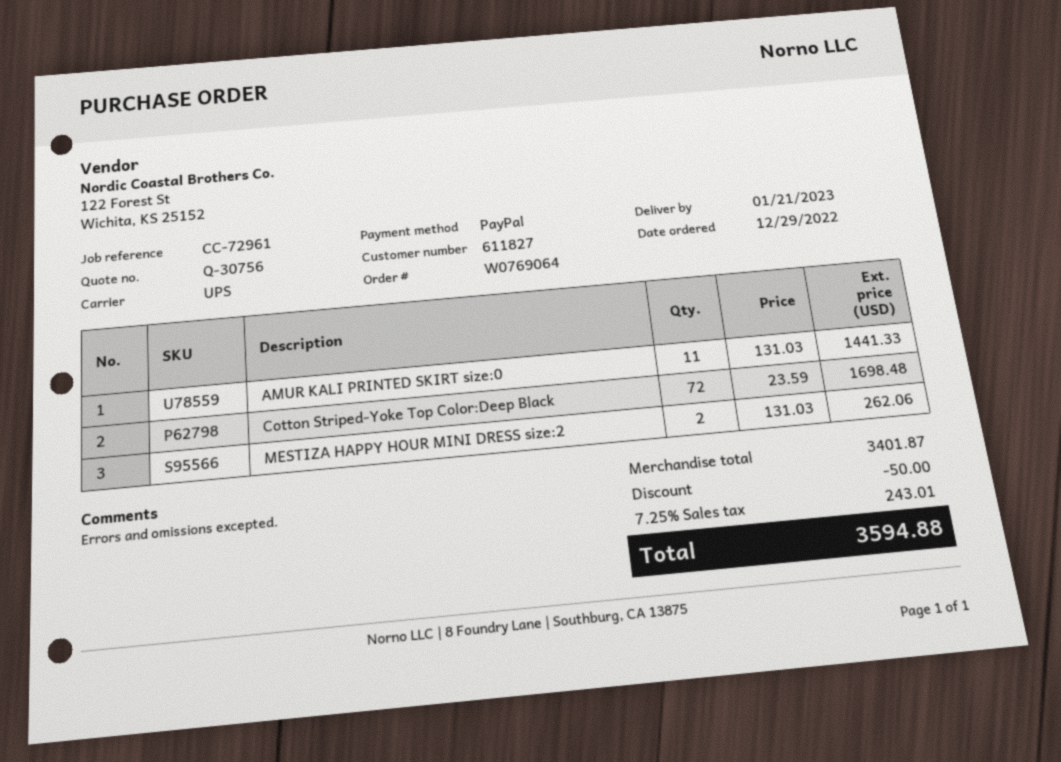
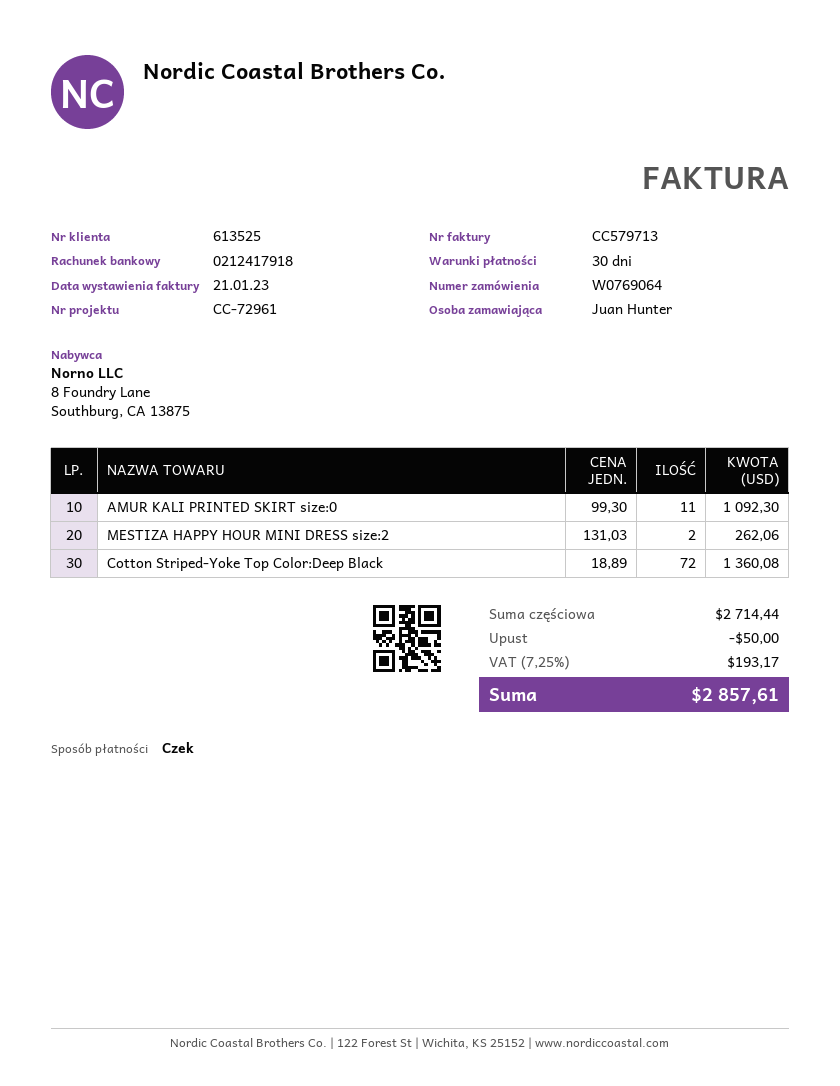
customer number: 611827 -> 613525
payment method: PayPal -> cheque
AMUR KALI PRINTED SKIRT size:0: 11 x 131.03 = 1441.33 -> 11 x 99.30 = 1092.30
Cotton Striped-Yoke Top Color:Deep Black: 72 x 23.59 = 1698.48 -> 72 x 18.89 = 1360.08
subtotal: 3401.87 -> 2714.44
tax: 7.25% = 243.01 -> 7.25% = 193.17
total: 3594.88 -> 2857.61

